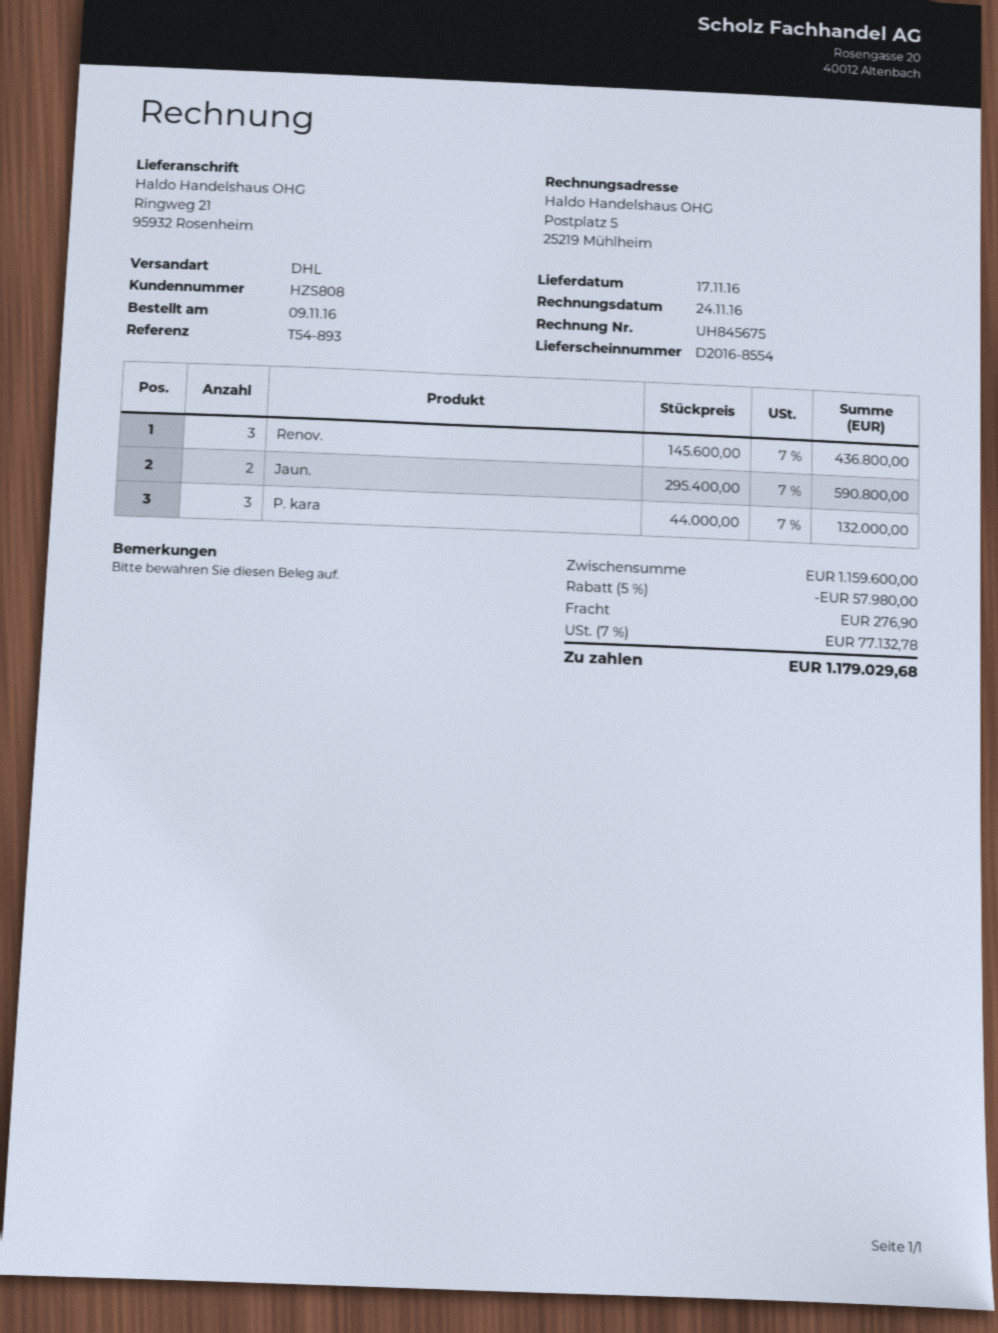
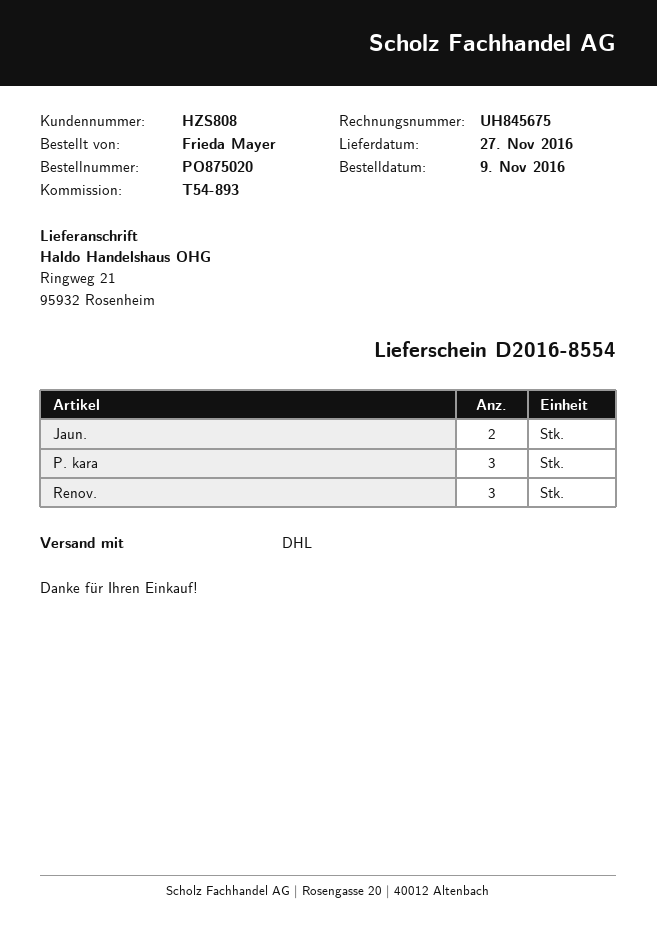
delivery date: 2016-11-17 -> 2016-11-27

